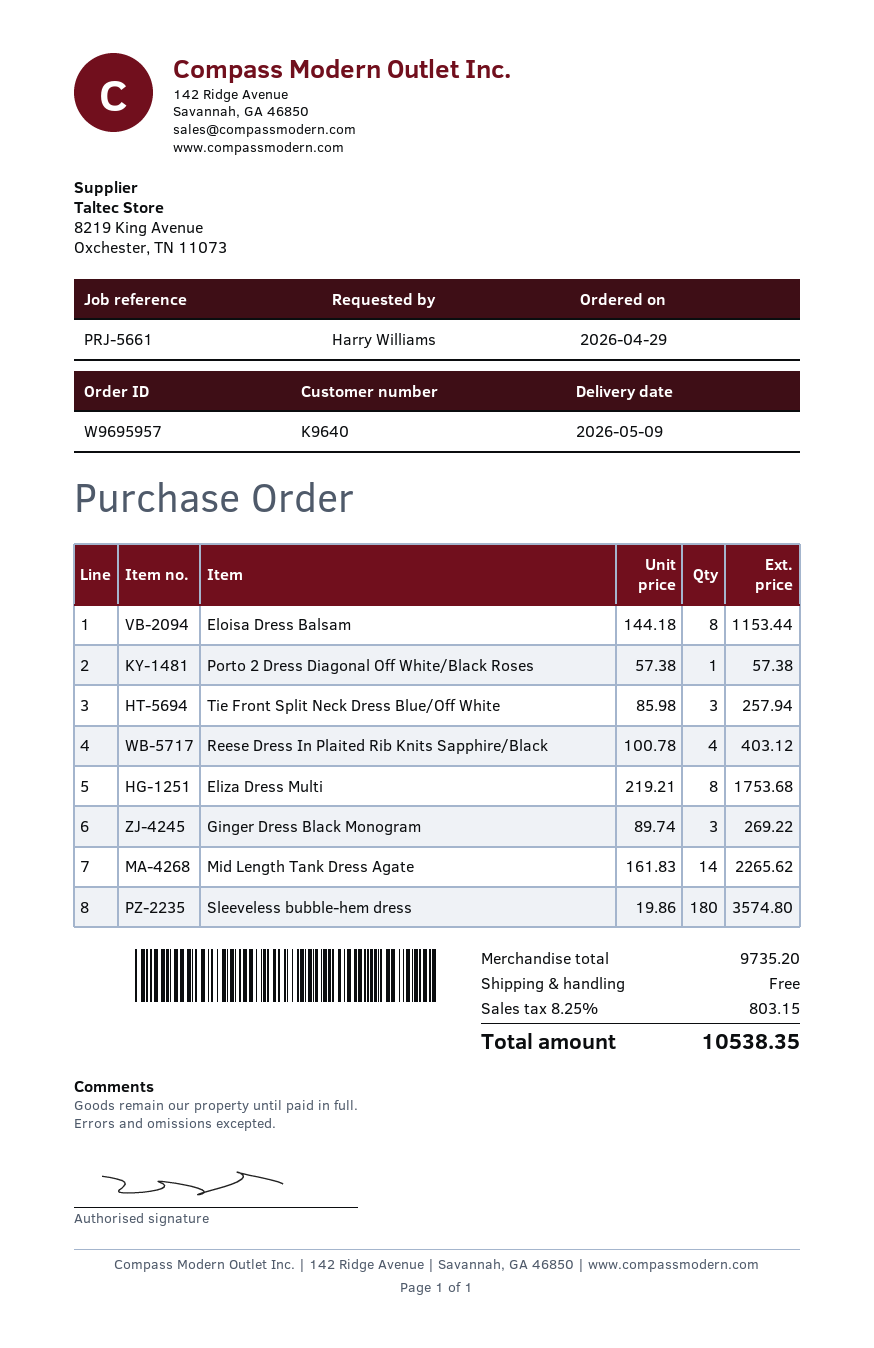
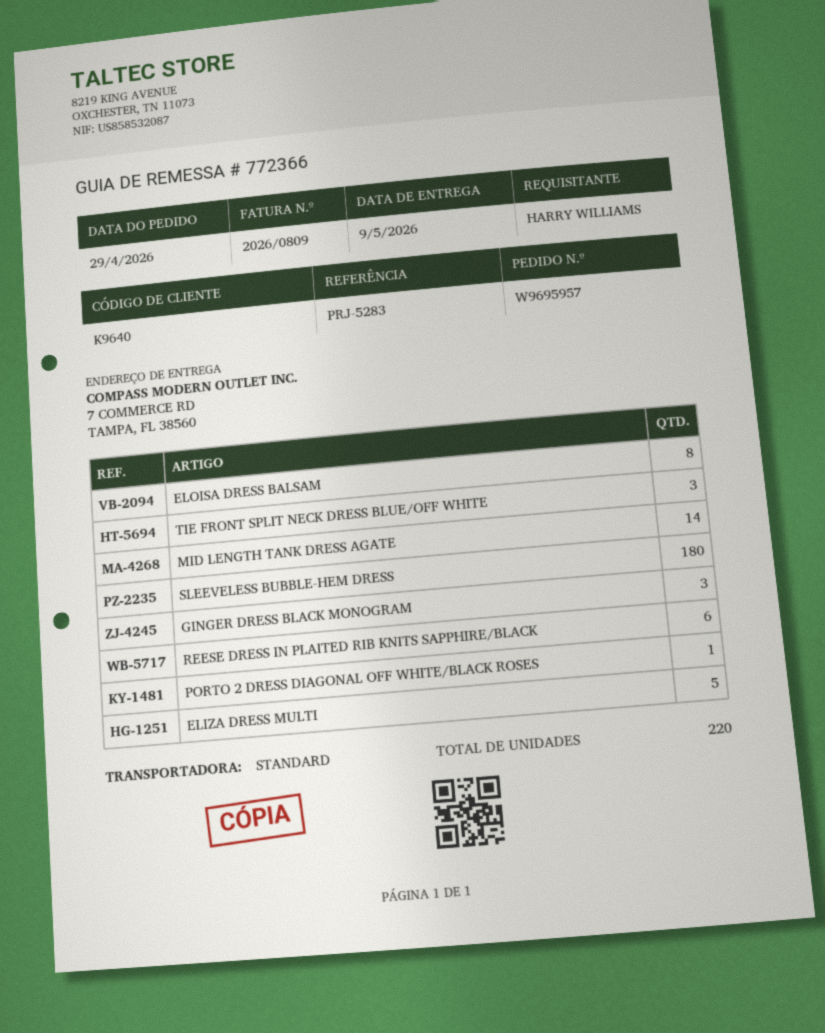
reference: PRJ-5661 -> PRJ-5283
Reese Dress In Plaited Rib Knits Sapphire/Black: 4 -> 6
Eliza Dress Multi: 8 -> 5

